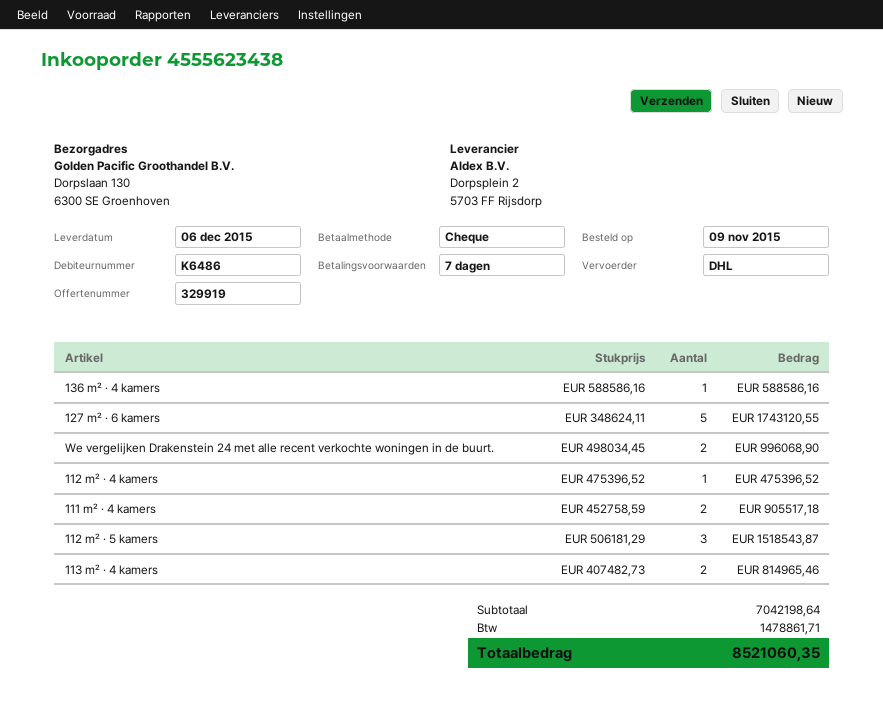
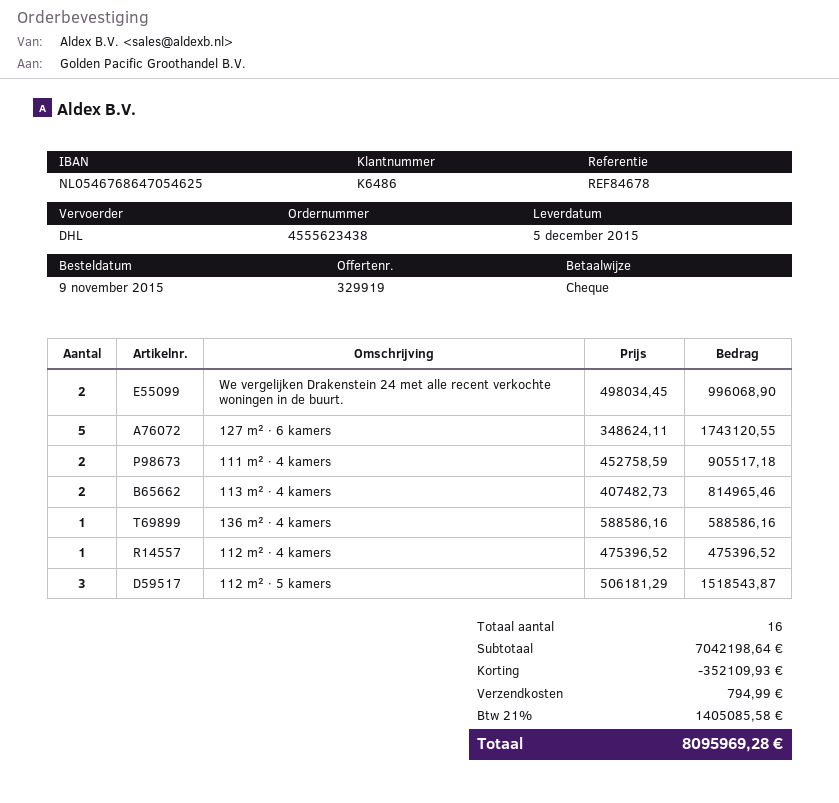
delivery date: 2015-12-06 -> 2015-12-05
discount: none -> 352109.93
shipping: none -> 794.99
tax: 1478861.71 -> 1405085.58
total: 8521060.35 -> 8095969.28

